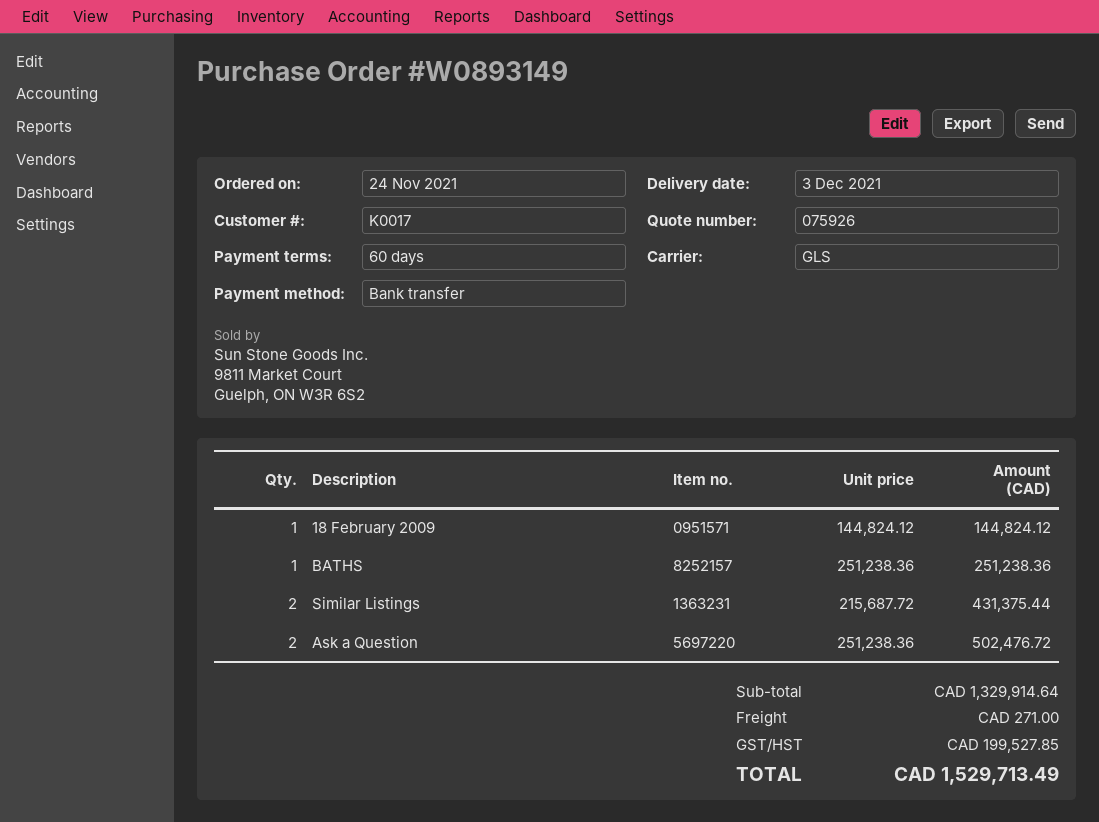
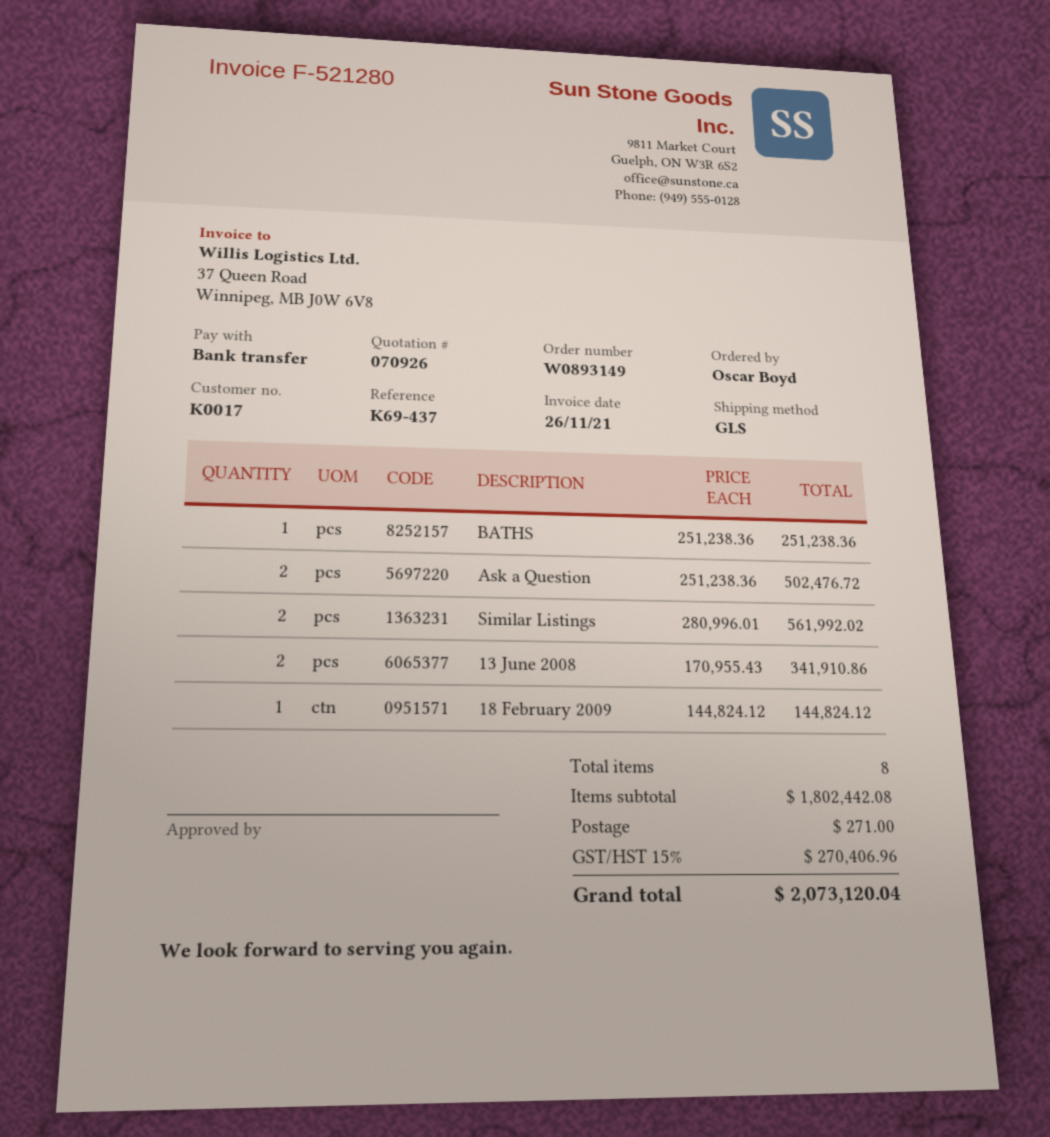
quote number: 075926 -> 070926
Similar Listings: 2 x 215687.72 = 431375.44 -> 2 x 280996.01 = 561992.02
13 June 2008: none -> 2 x 170955.43 = 341910.86
subtotal: 1329914.64 -> 1802442.08
tax: 199527.85 -> 270406.96
total: 1529713.49 -> 2073120.04

